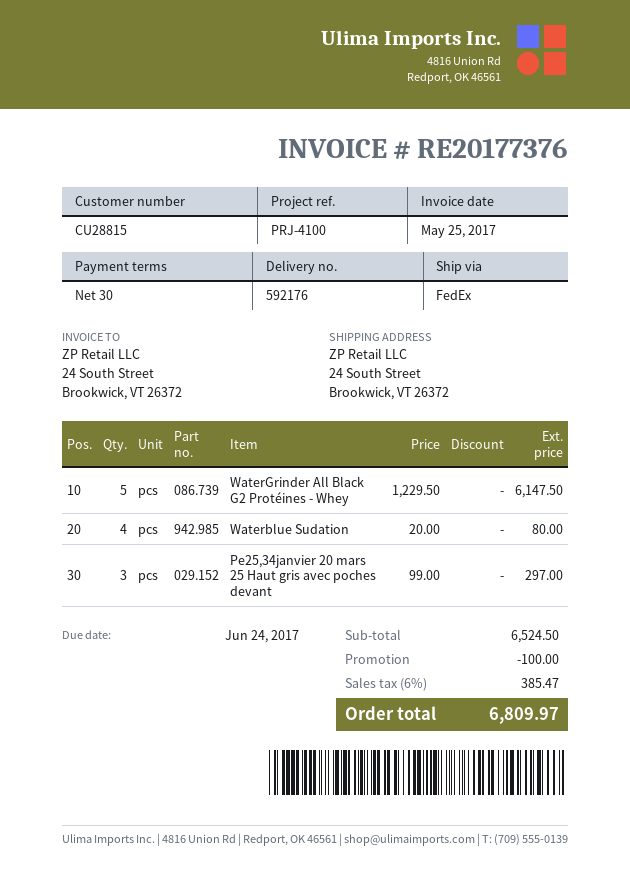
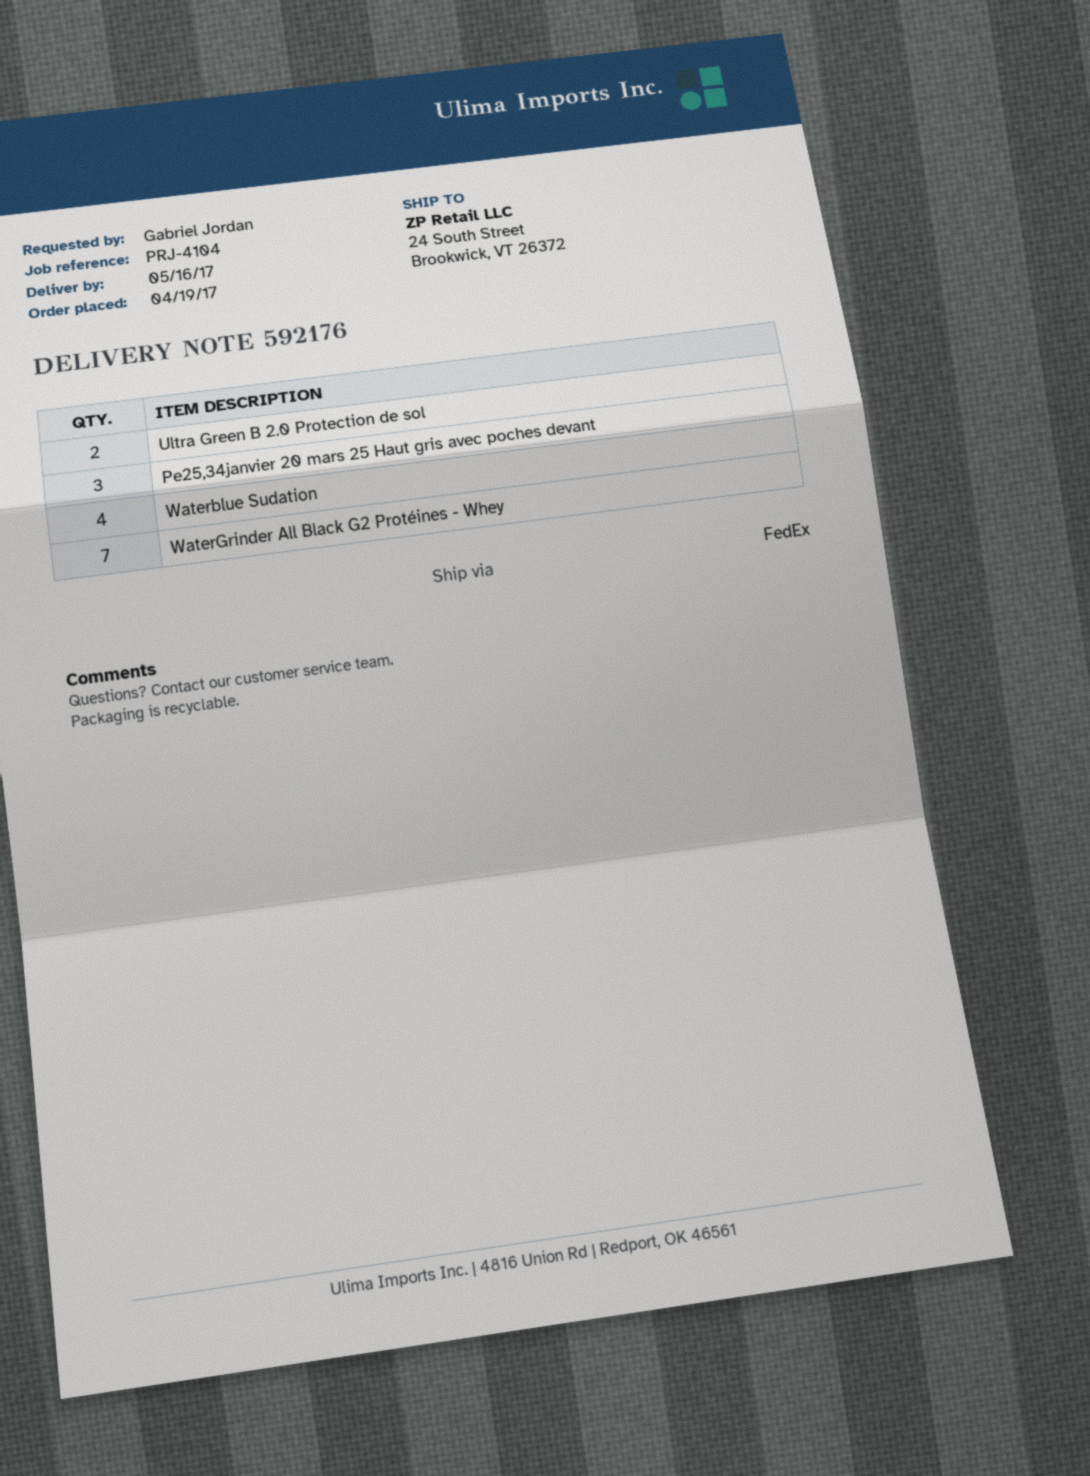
reference: PRJ-4100 -> PRJ-4104
WaterGrinder All Black G2 Protéines - Whey: 5 -> 7
Ultra Green B 2.0 Protection de sol: none -> 2

